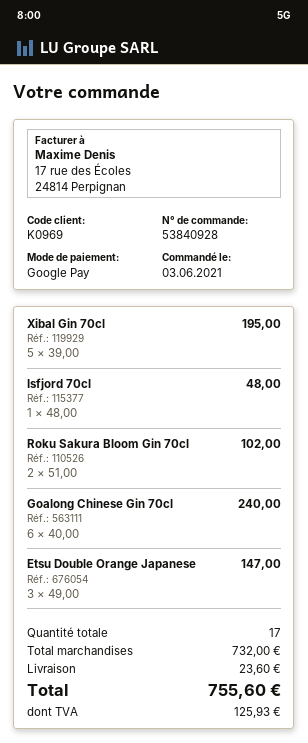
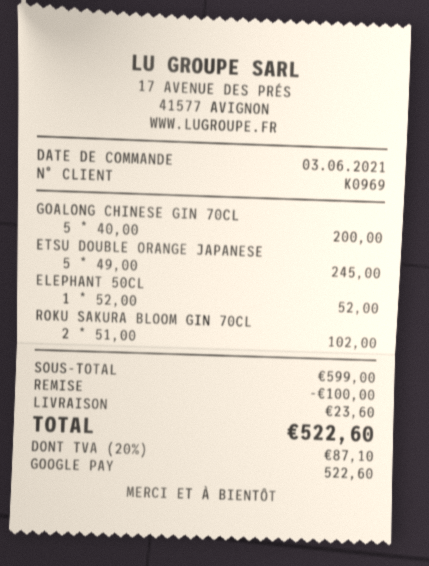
Xibal Gin 70cl: 5 x 39.00 = 195.00 -> none
Isfjord 70cl: 1 x 48.00 = 48.00 -> none
Goalong Chinese Gin 70cl: 6 x 40.00 = 240.00 -> 5 x 40.00 = 200.00
Etsu Double Orange Japanese: 3 x 49.00 = 147.00 -> 5 x 49.00 = 245.00
ELEPHANT 50CL: none -> 1 x 52.00 = 52.00
subtotal: 732.00 -> 599.00
discount: none -> 100.00
tax: 125.93 -> 87.10
total: 755.60 -> 522.60

